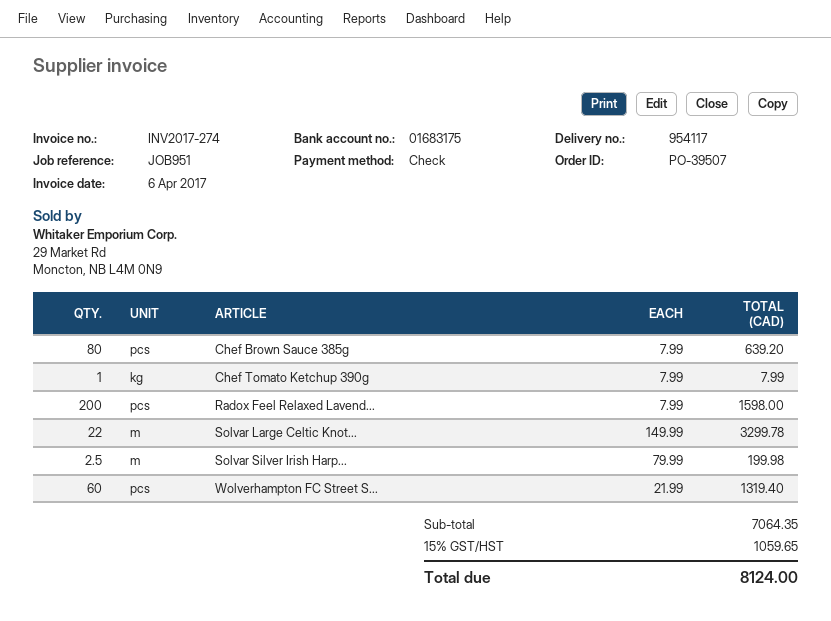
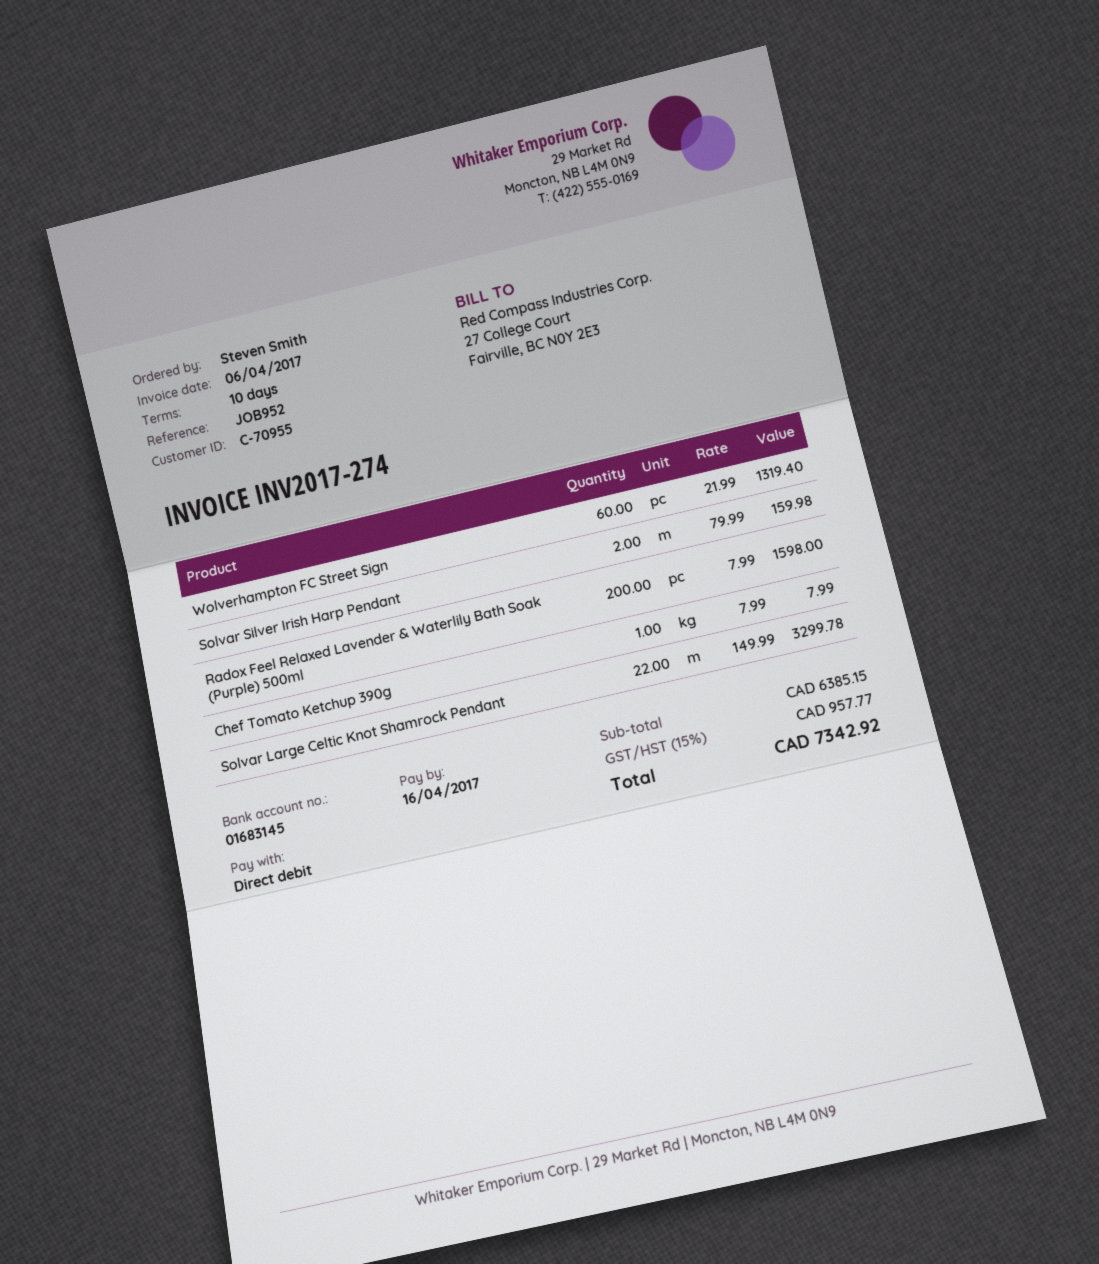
reference: JOB951 -> JOB952
payment method: cheque -> direct debit
bank account: 01683175 -> 01683145
Chef Brown Sauce 385g: 80 x 7.99 = 639.20 -> none
Solvar Silver Irish Harp...: 2.5 x 79.99 = 199.98 -> 2 x 79.99 = 159.98
subtotal: 7064.35 -> 6385.15
tax: 15% = 1059.65 -> 15% = 957.77
total: 8124.00 -> 7342.92

